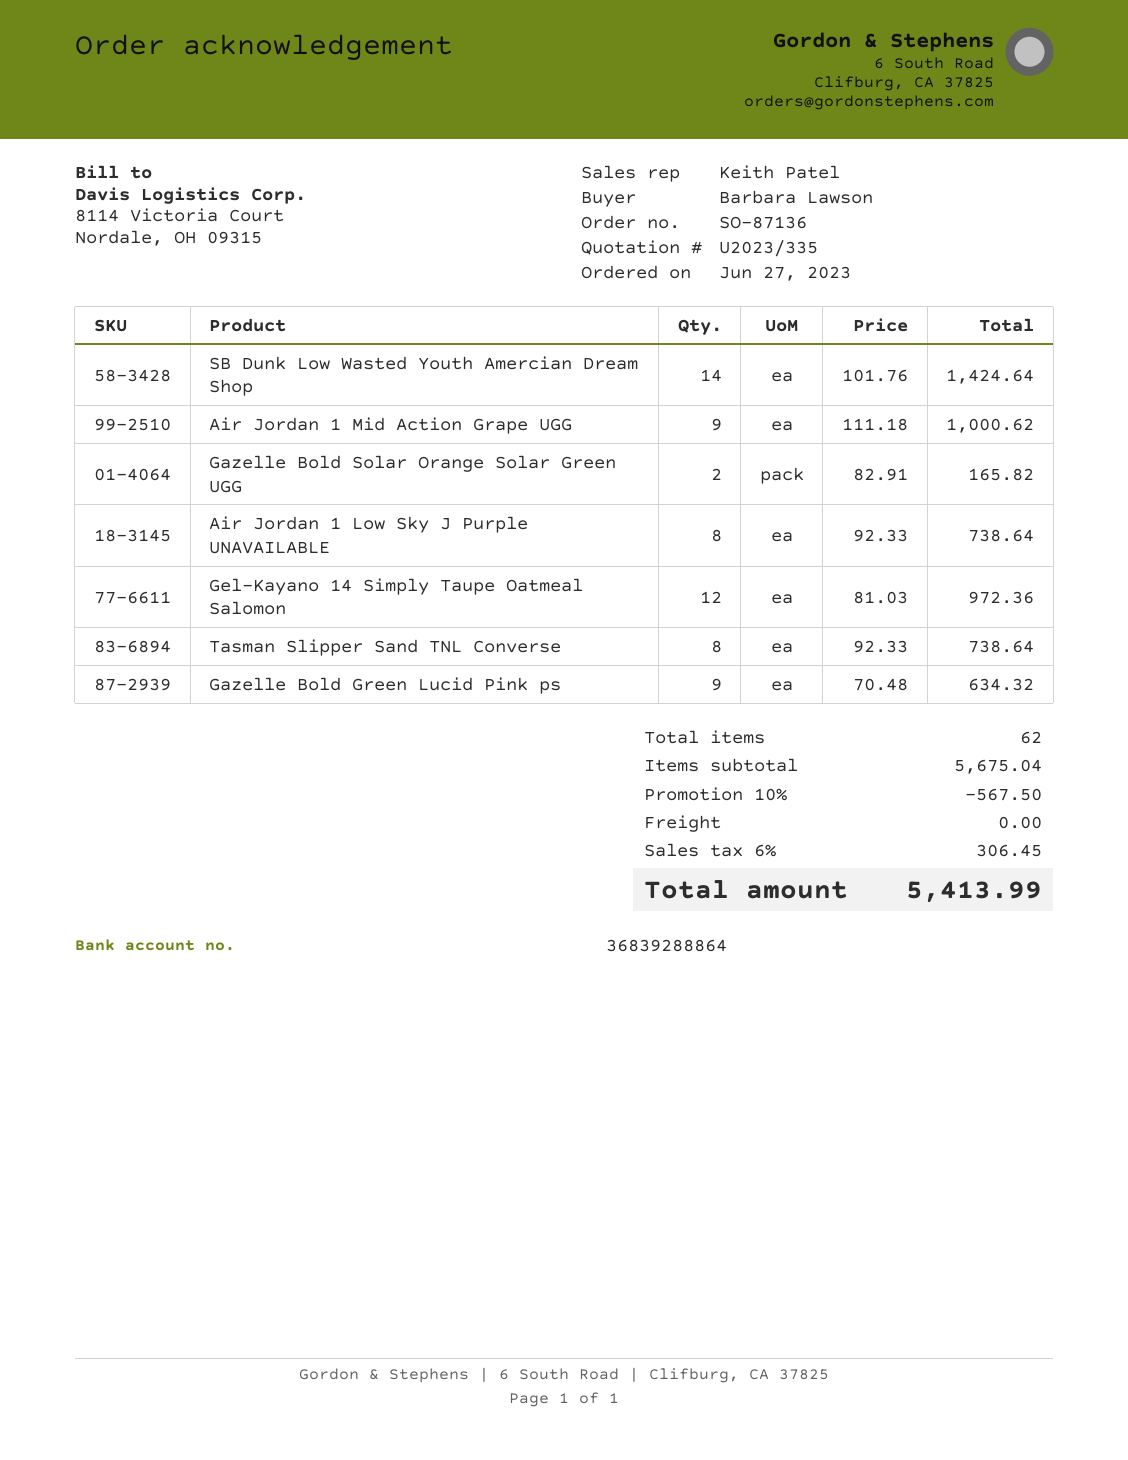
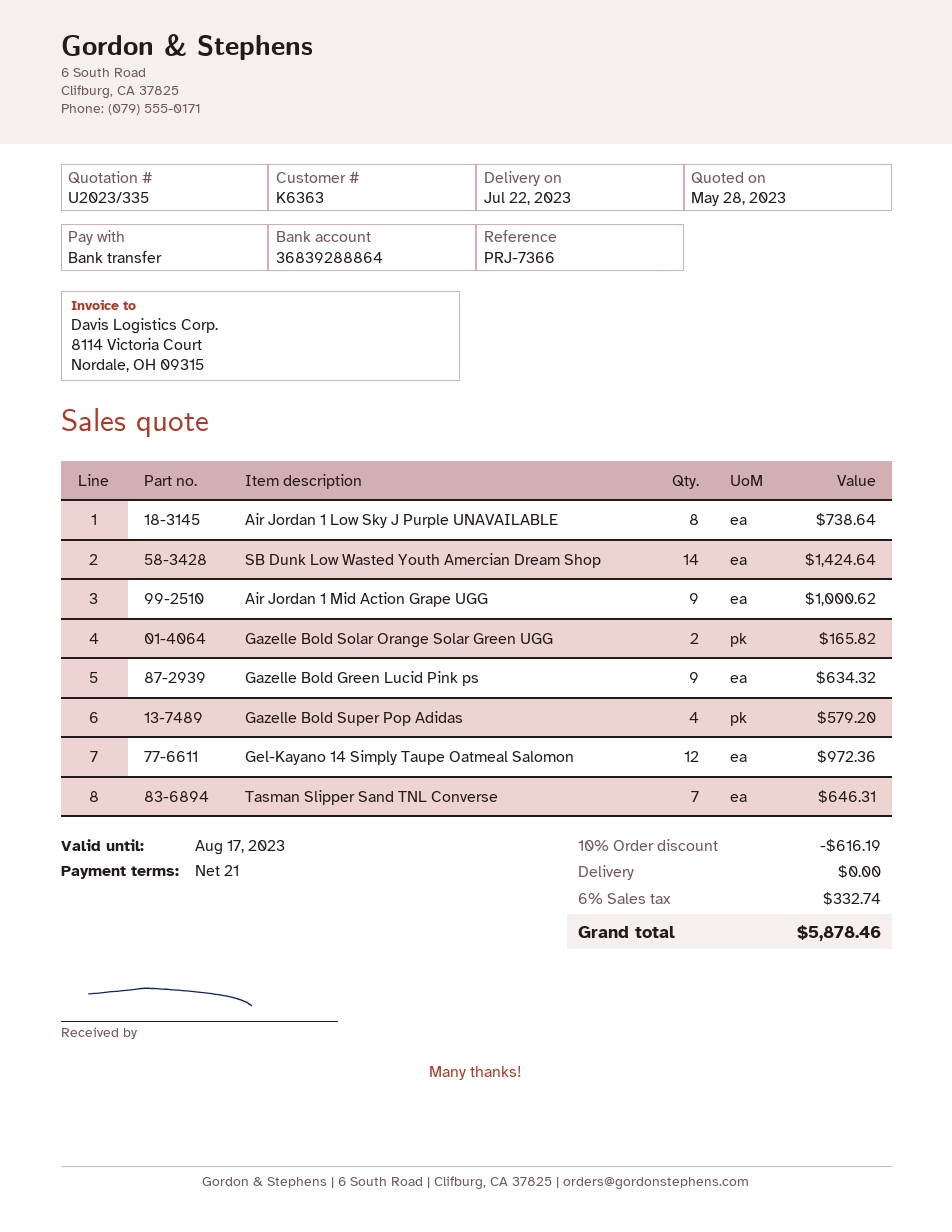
Tasman Slipper Sand TNL Converse: 8 for 738.64 -> 7 for 646.31
Gazelle Bold Super Pop Adidas: none -> 4 for 579.20
discount: 10% = 567.50 -> 10% = 616.19
tax: 6% = 306.45 -> 6% = 332.74
total: 5413.99 -> 5878.46

